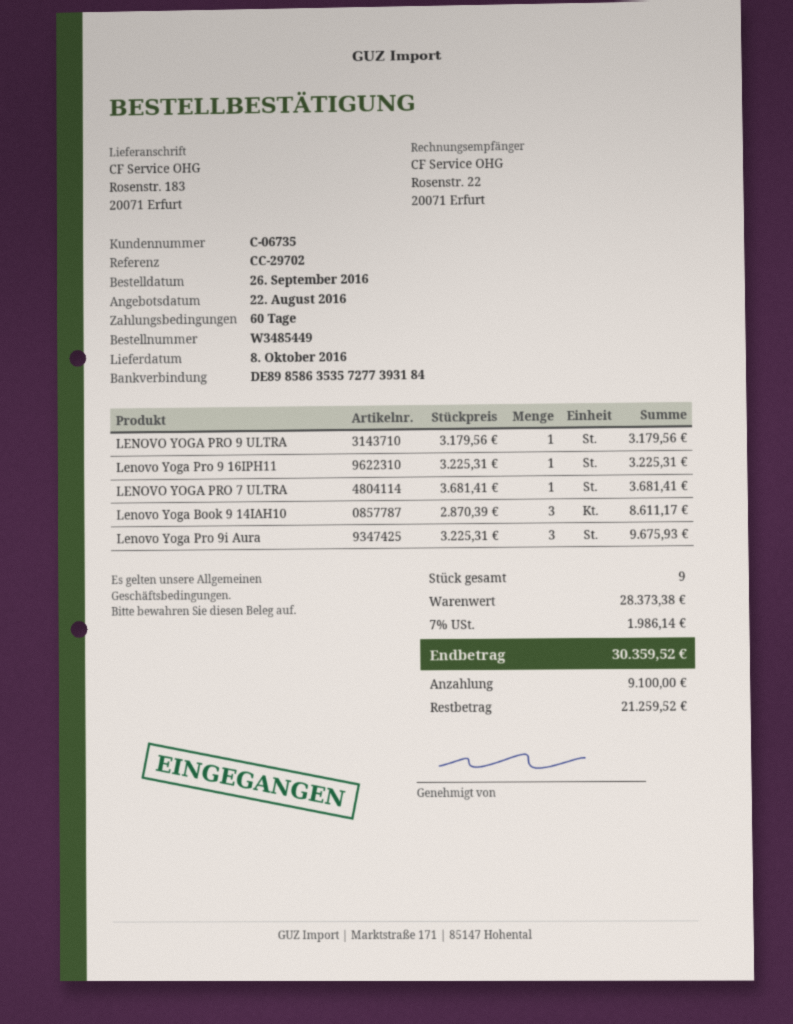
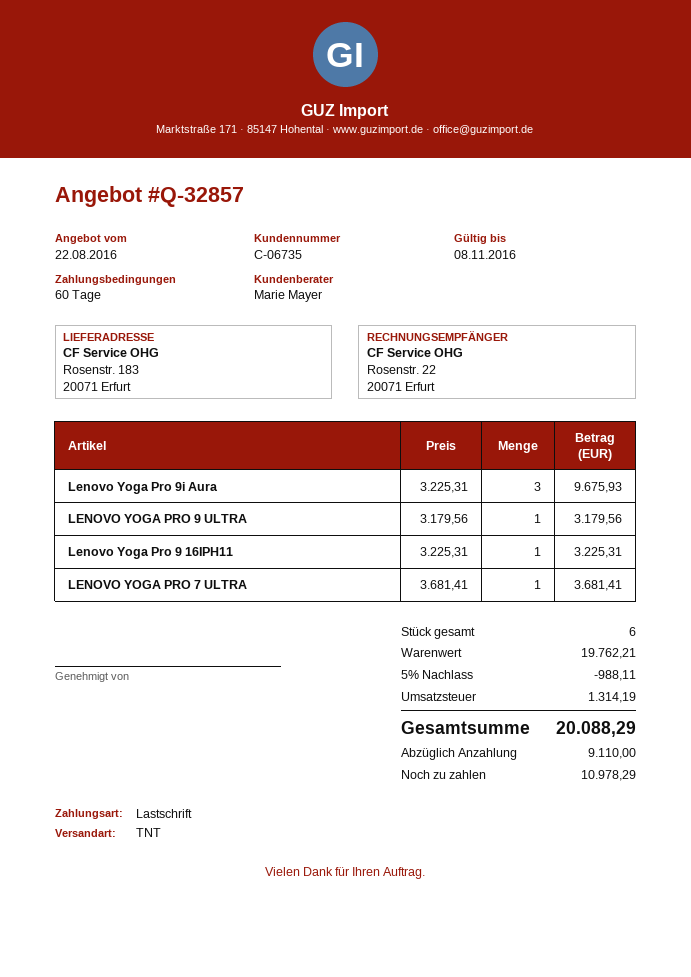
Lenovo Yoga Book 9 14IAH10: 3 x 2870.39 = 8611.17 -> none
total quantity: 9 -> 6
subtotal: 28373.38 -> 19762.21
discount: none -> 5% = 988.11
tax: 1986.14 -> 1314.19
total: 30359.52 -> 20088.29
deposit: 9100.00 -> 9110.00
balance: 21259.52 -> 10978.29

